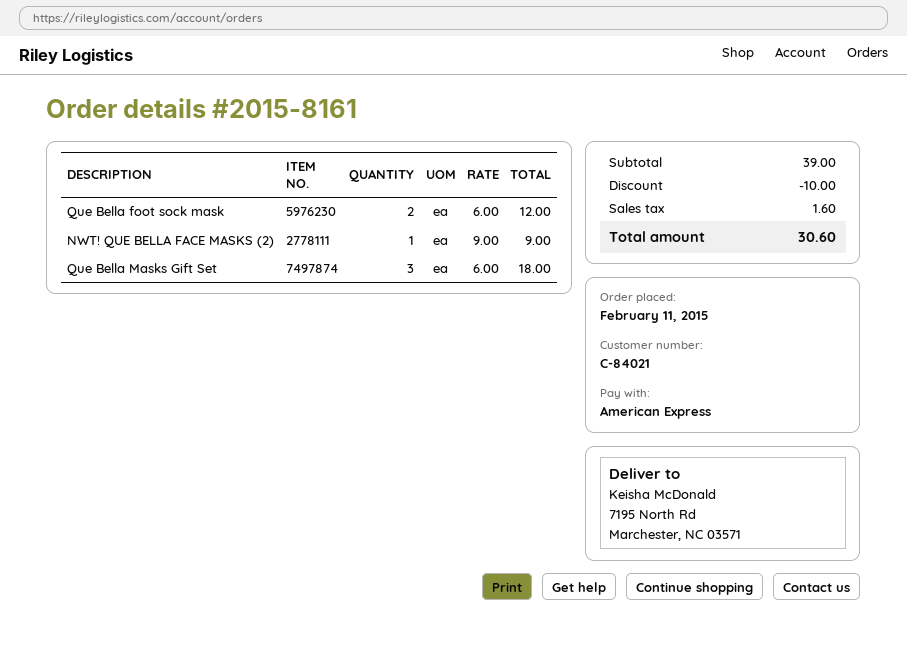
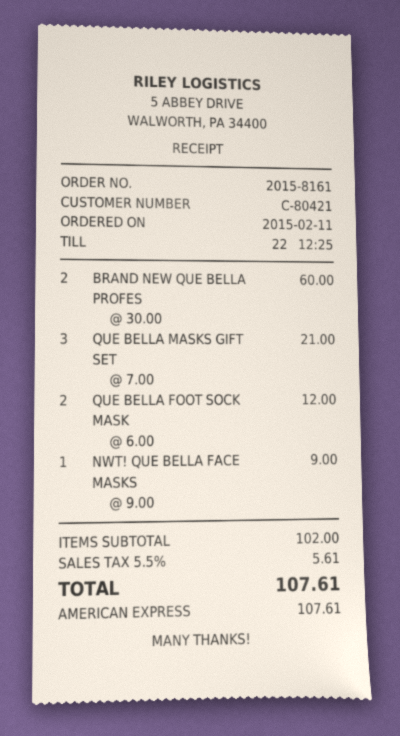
customer number: C-84021 -> C-80421
Que Bella Masks Gift Set: 3 x 6.00 = 18.00 -> 3 x 7.00 = 21.00
BRAND NEW QUE BELLA PROFES: none -> 2 x 30.00 = 60.00
subtotal: 39.00 -> 102.00
discount: 10.00 -> none
tax: 1.60 -> 5.61
total: 30.60 -> 107.61

